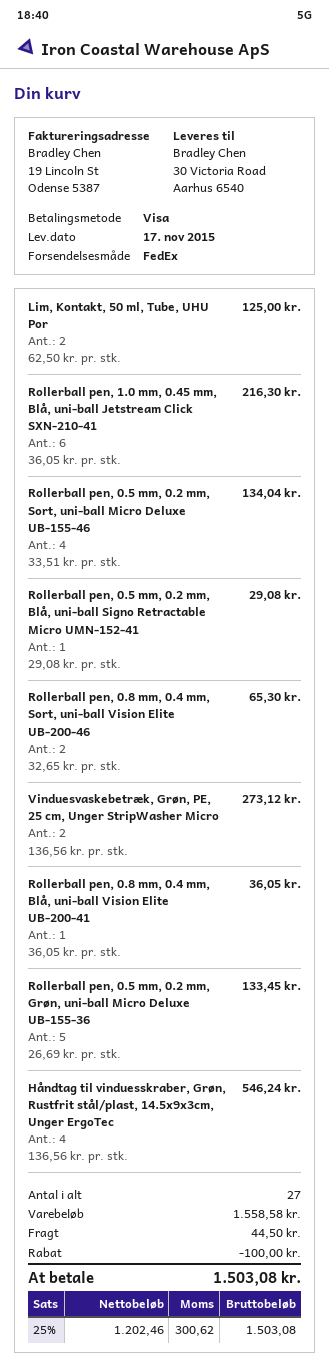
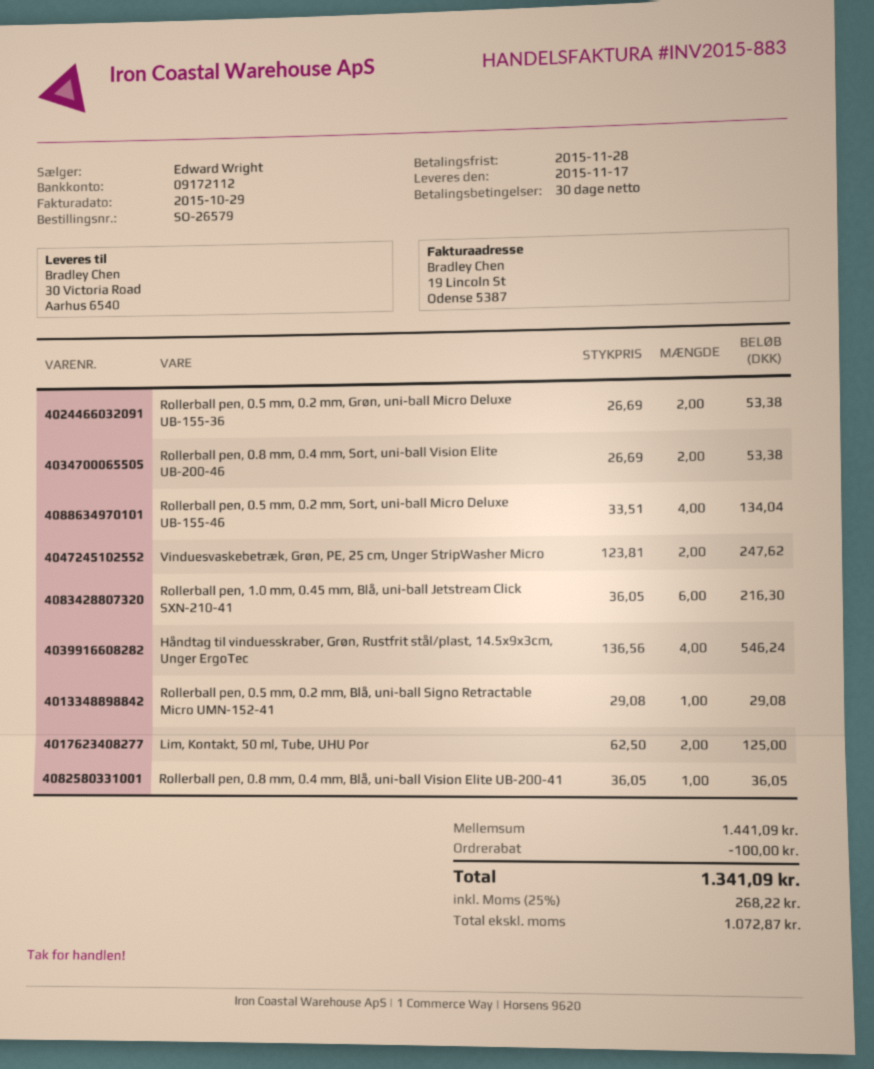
Rollerball pen, 0.8 mm, 0.4 mm, Sort, uni-ball Vision Elite UB-200-46: 2 x 32.65 = 65.30 -> 2 x 26.69 = 53.38
Vinduesvaskebetræk, Grøn, PE, 25 cm, Unger StripWasher Micro: 2 x 136.56 = 273.12 -> 2 x 123.81 = 247.62
Rollerball pen, 0.5 mm, 0.2 mm, Grøn, uni-ball Micro Deluxe UB-155-36: 5 x 26.69 = 133.45 -> 2 x 26.69 = 53.38
subtotal: 1558.58 -> 1441.09
shipping: 44.50 -> none
net: 1202.46 -> 1072.87
tax: 25% = 300.62 -> 25% = 268.22
total: 1503.08 -> 1341.09

